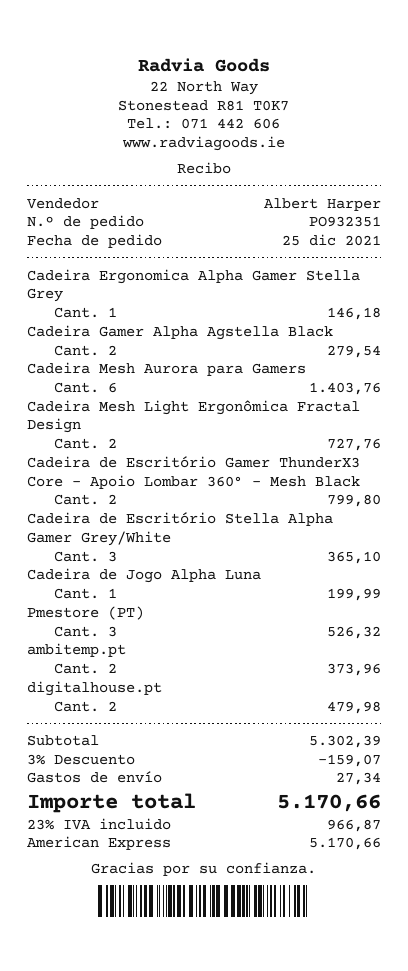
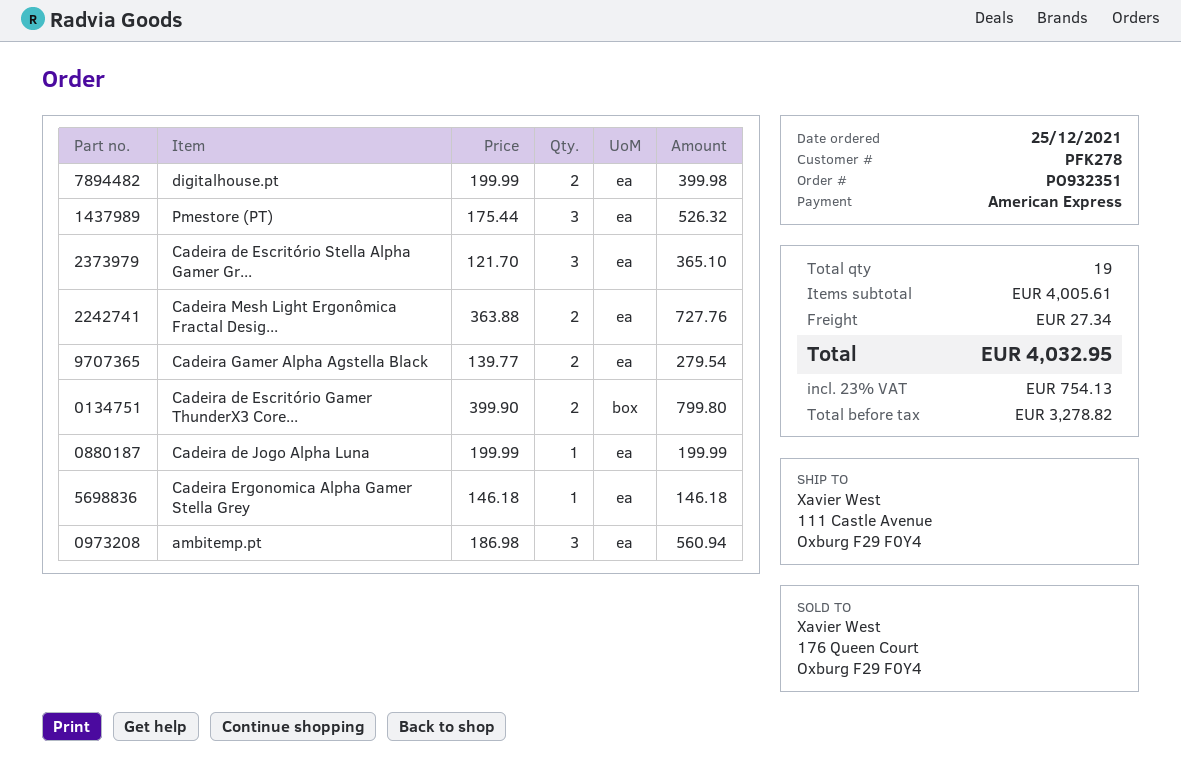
Cadeira Mesh Aurora para Gamers: 6 for 1403.76 -> none
ambitemp.pt: 2 for 373.96 -> 3 for 560.94
digitalhouse.pt: 2 for 479.98 -> 2 for 399.98
subtotal: 5302.39 -> 4005.61
discount: 3% = 159.07 -> none
tax: 23% = 966.87 -> 23% = 754.13
total: 5170.66 -> 4032.95

